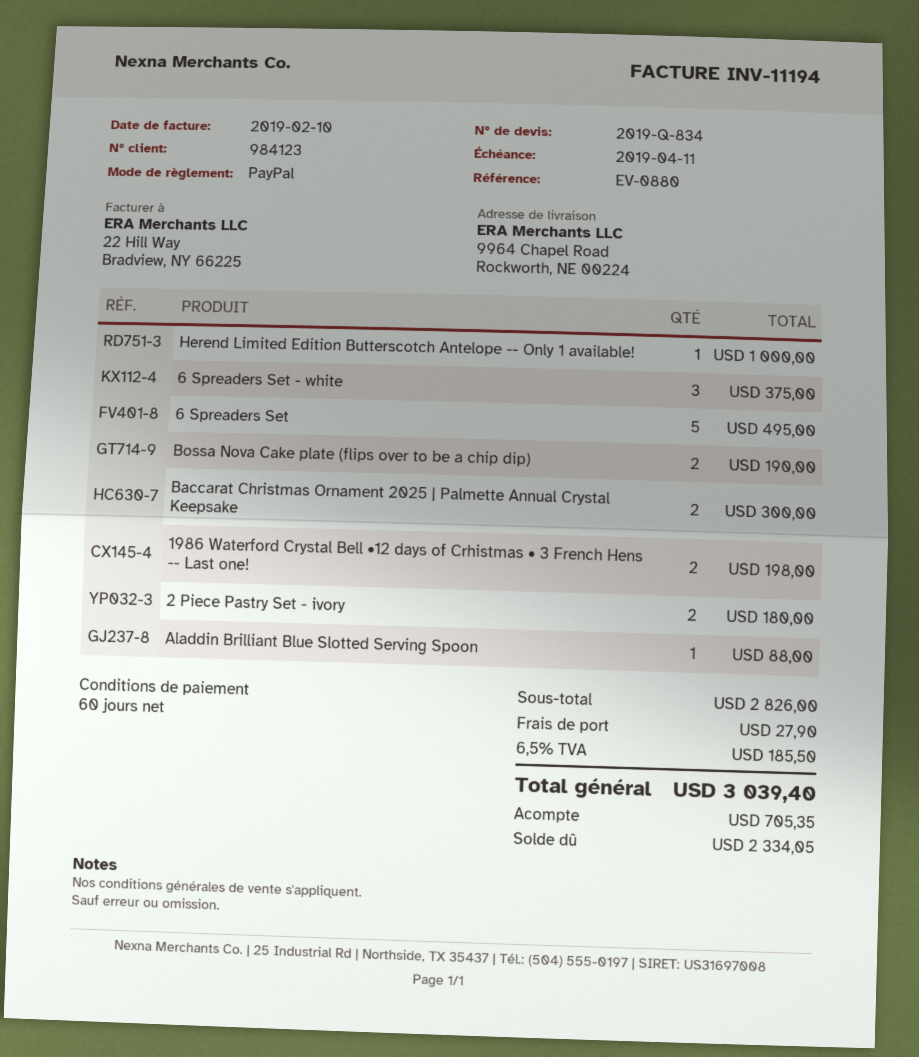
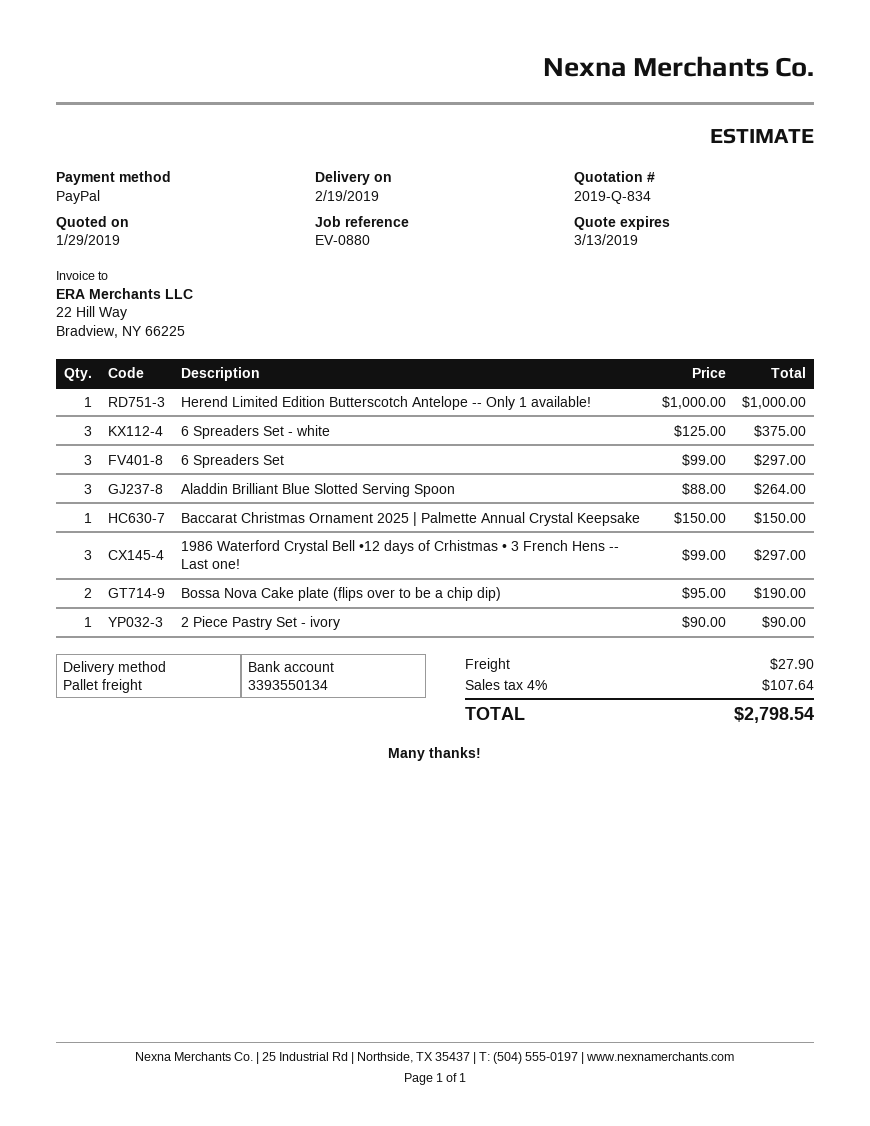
6 Spreaders Set: 5 for 495.00 -> 3 for 297.00
Baccarat Christmas Ornament 2025 | Palmette Annual Crystal Keepsake: 2 for 300.00 -> 1 for 150.00
1986 Waterford Crystal Bell •12 days of Crhistmas • 3 French Hens -- Last one!: 2 for 198.00 -> 3 for 297.00
2 Piece Pastry Set - ivory: 2 for 180.00 -> 1 for 90.00
Aladdin Brilliant Blue Slotted Serving Spoon: 1 for 88.00 -> 3 for 264.00
tax: 6.5% = 185.50 -> 4% = 107.64
total: 3039.40 -> 2798.54

